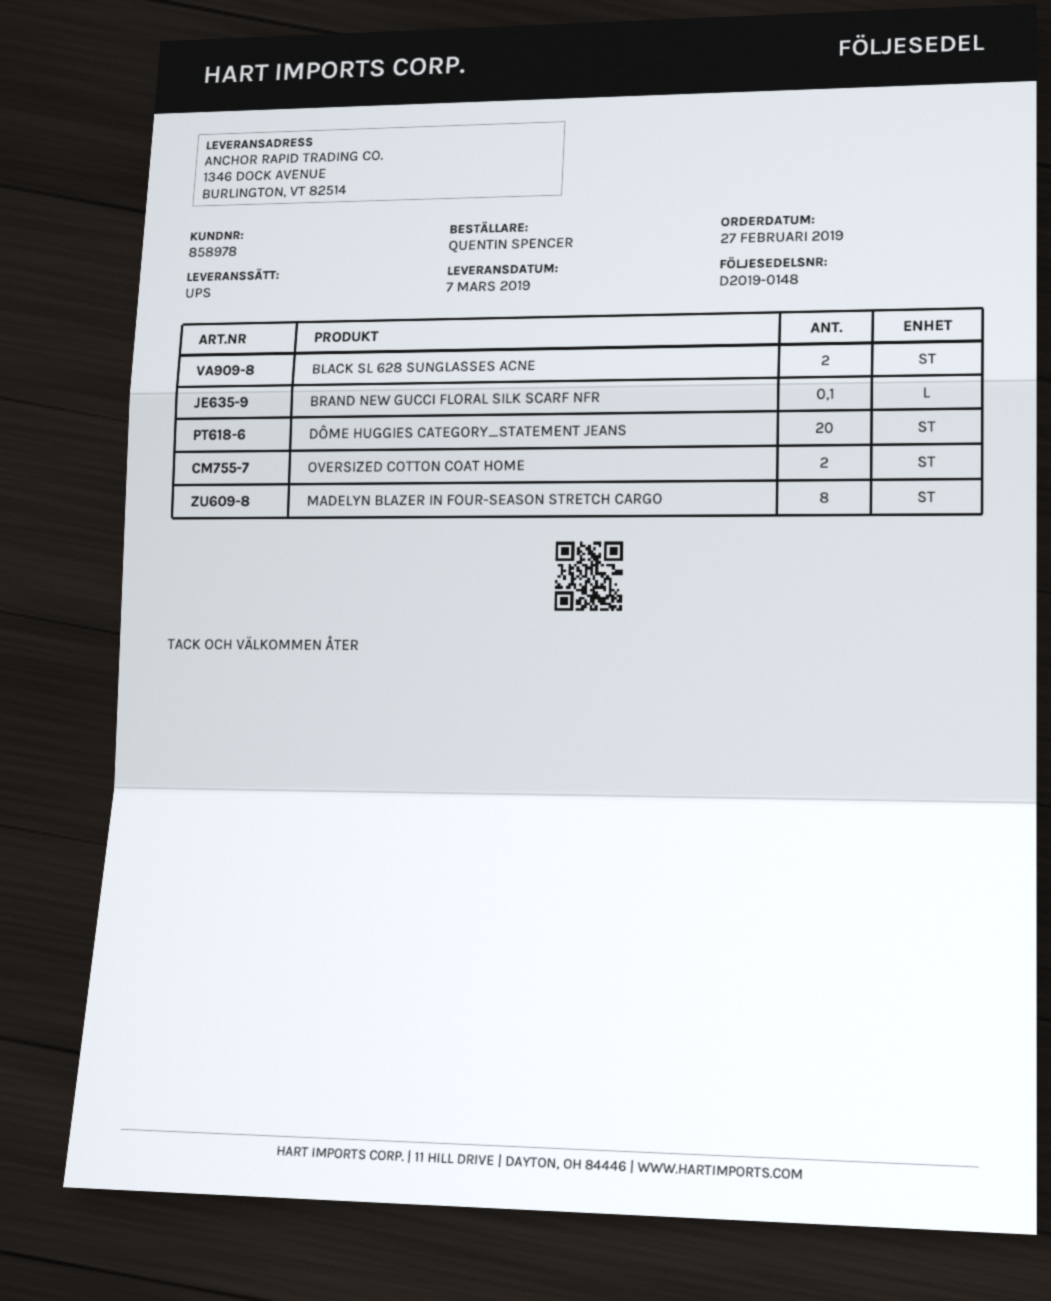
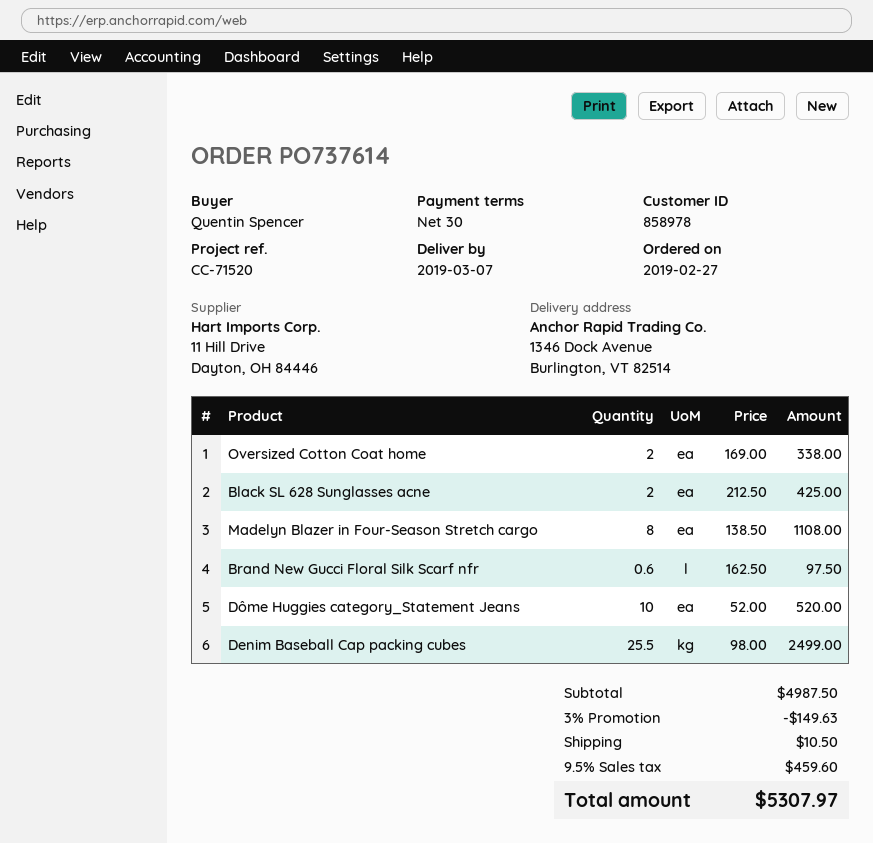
BRAND NEW GUCCI FLORAL SILK SCARF NFR: 0.1 -> 0.6
DÔME HUGGIES CATEGORY_STATEMENT JEANS: 20 -> 10
Denim Baseball Cap packing cubes: none -> 25.5

